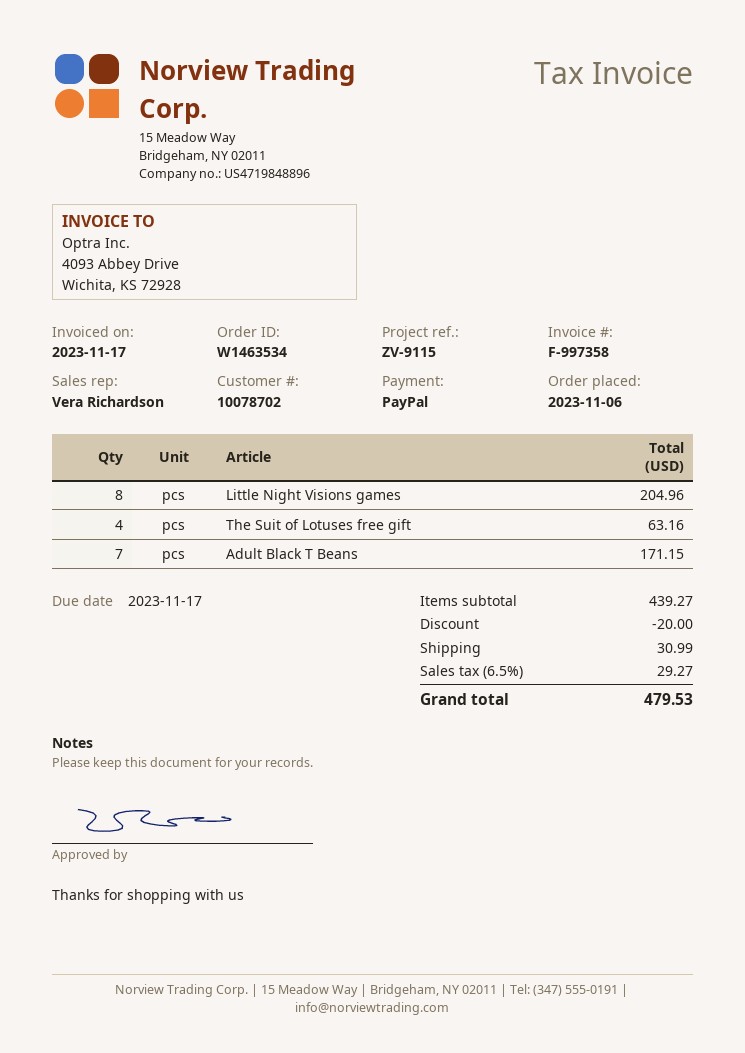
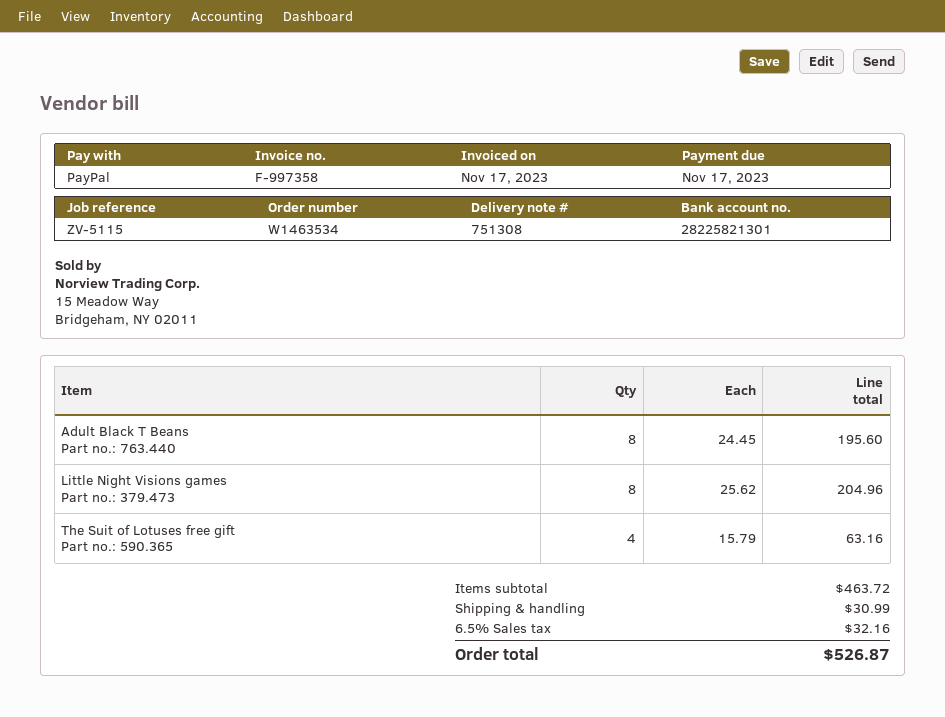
reference: ZV-9115 -> ZV-5115
Adult Black T Beans: 7 for 171.15 -> 8 for 195.60
subtotal: 439.27 -> 463.72
discount: 20.00 -> none
tax: 6.5% = 29.27 -> 6.5% = 32.16
total: 479.53 -> 526.87

